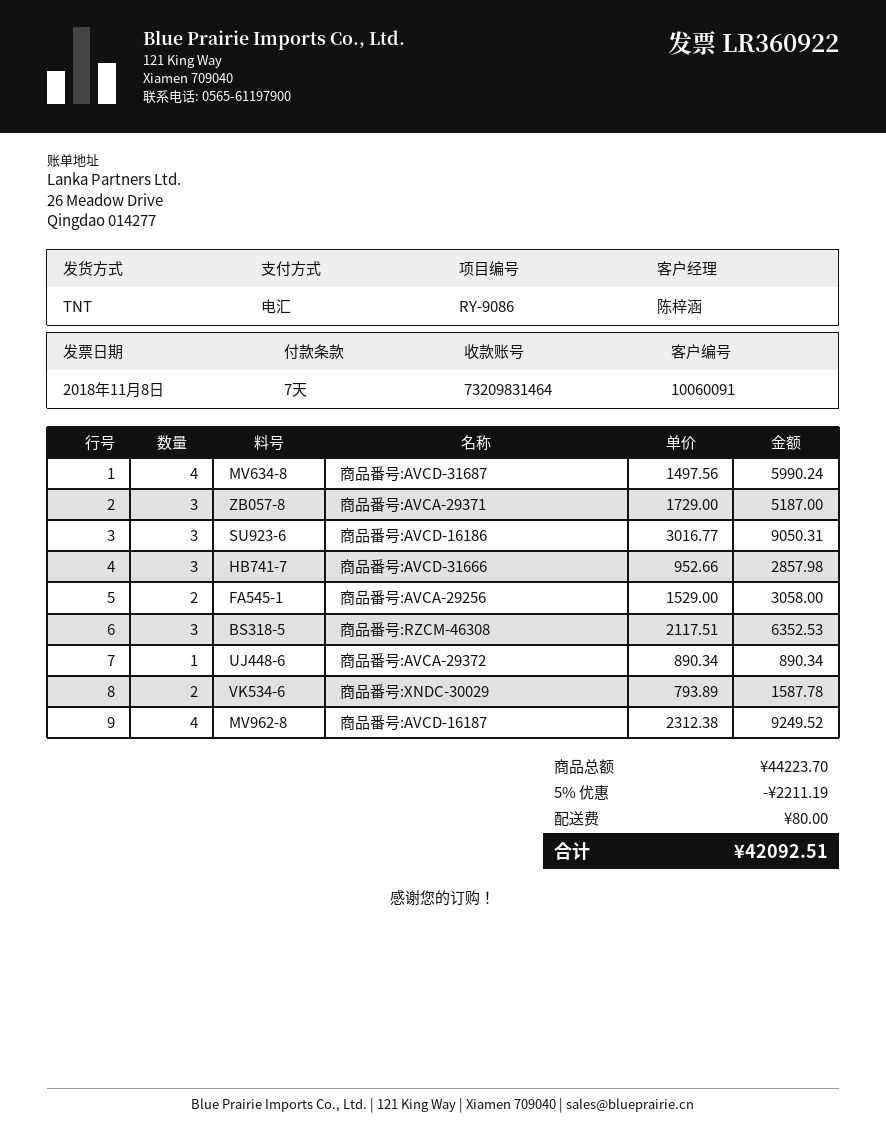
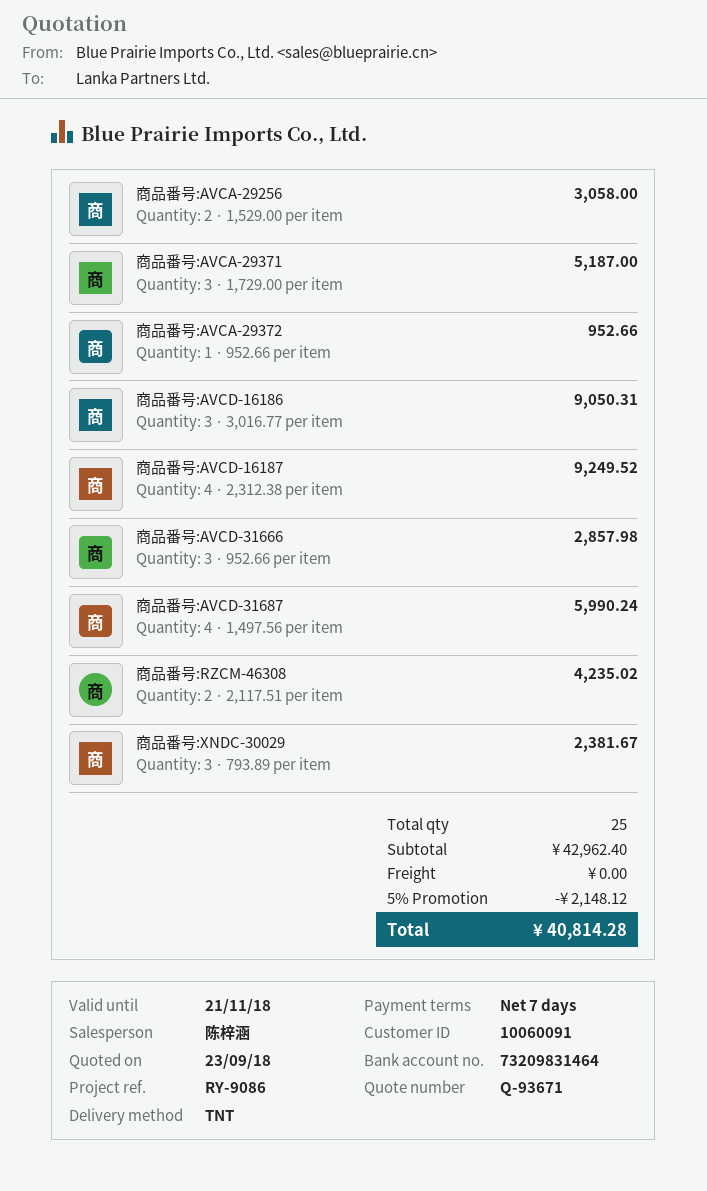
商品番号:RZCM-46308: 3 x 2117.51 = 6352.53 -> 2 x 2117.51 = 4235.02
商品番号:AVCA-29372: 1 x 890.34 = 890.34 -> 1 x 952.66 = 952.66
商品番号:XNDC-30029: 2 x 793.89 = 1587.78 -> 3 x 793.89 = 2381.67
subtotal: 44223.70 -> 42962.40
discount: 5% = 2211.19 -> 5% = 2148.12
shipping: 80.00 -> 0.00
total: 42092.51 -> 40814.28

